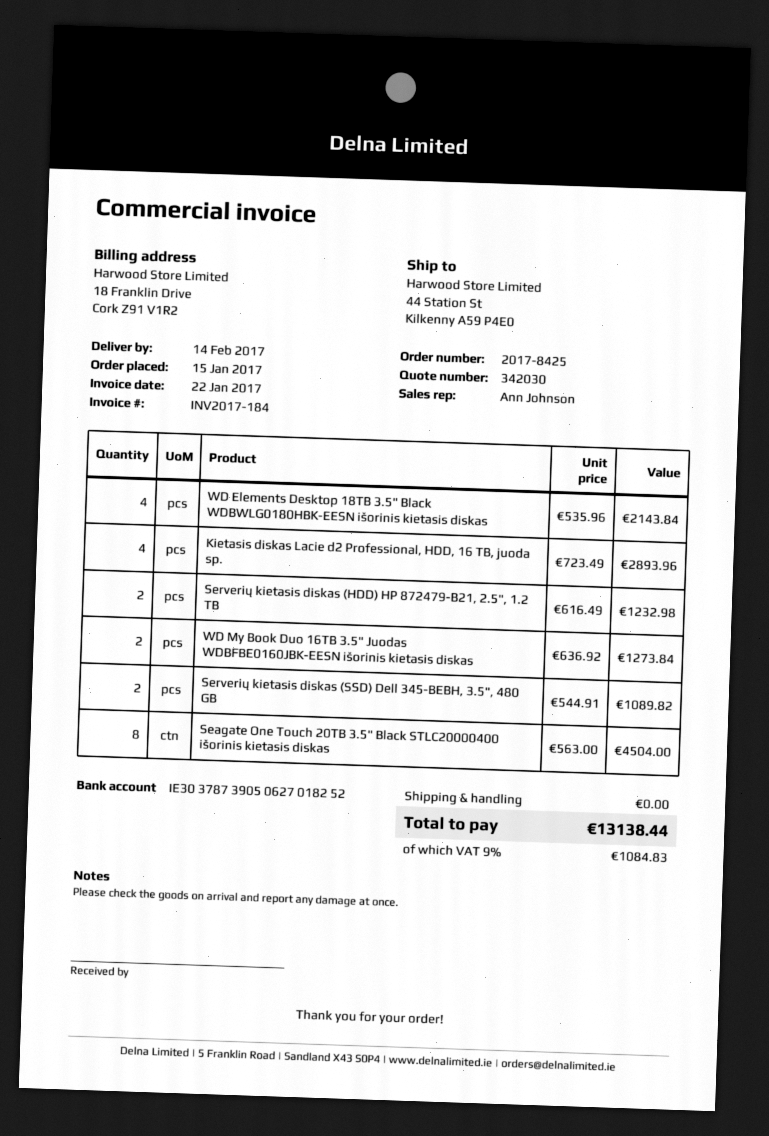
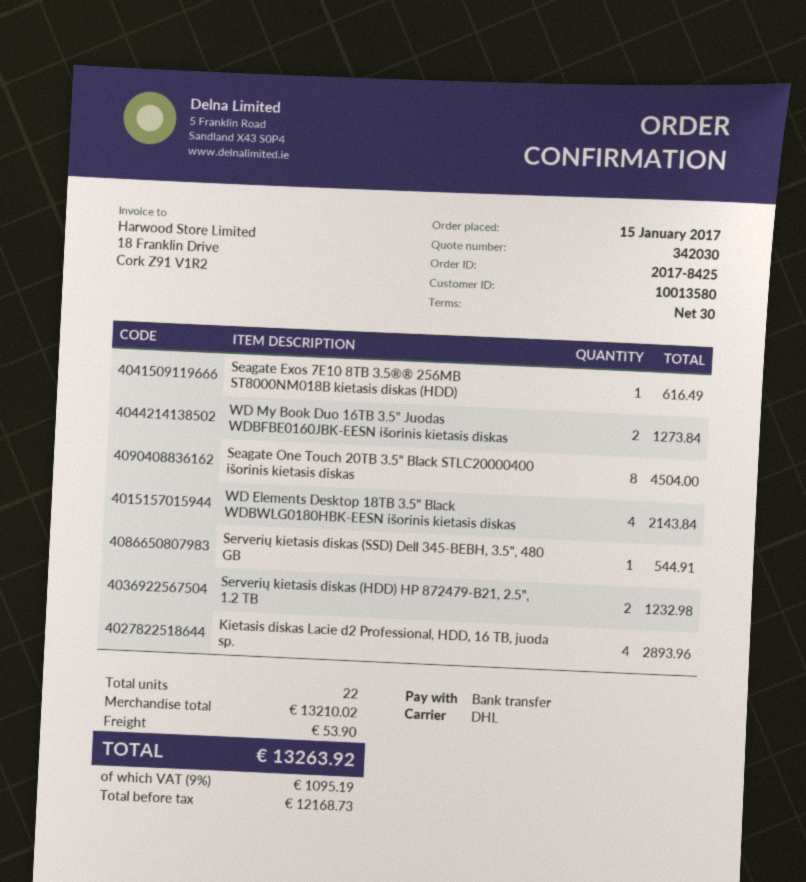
Serverių kietasis diskas (SSD) Dell 345-BEBH, 3.5", 480 GB: 2 for 1089.82 -> 1 for 544.91
Seagate Exos 7E10 8TB 3.5®® 256MB ST8000NM018B kietasis diskas (HDD): none -> 1 for 616.49
shipping: 0.00 -> 53.90
tax: 9% = 1084.83 -> 9% = 1095.19
total: 13138.44 -> 13263.92

